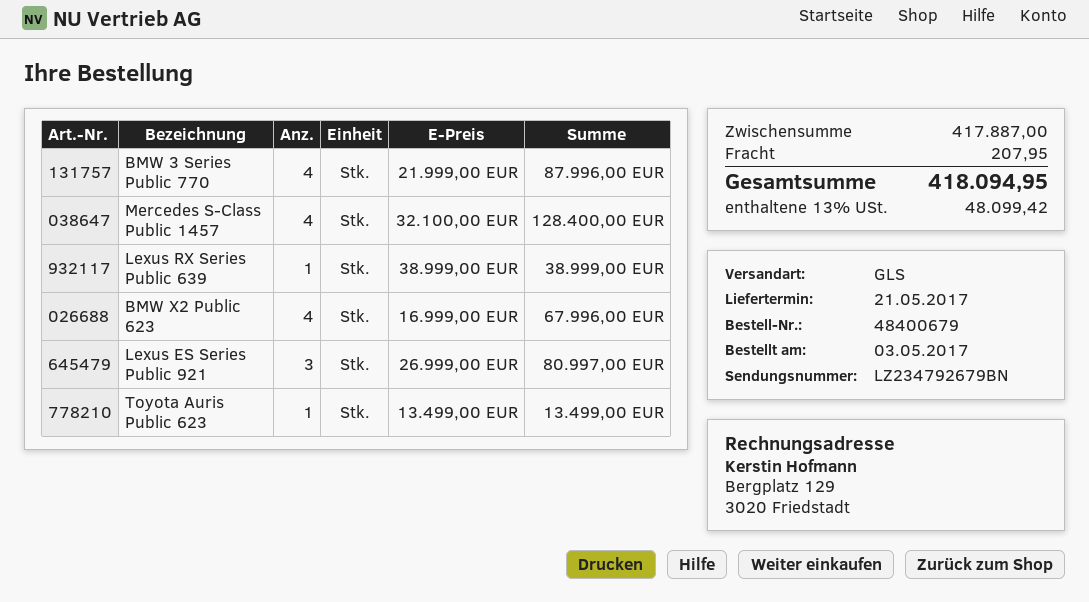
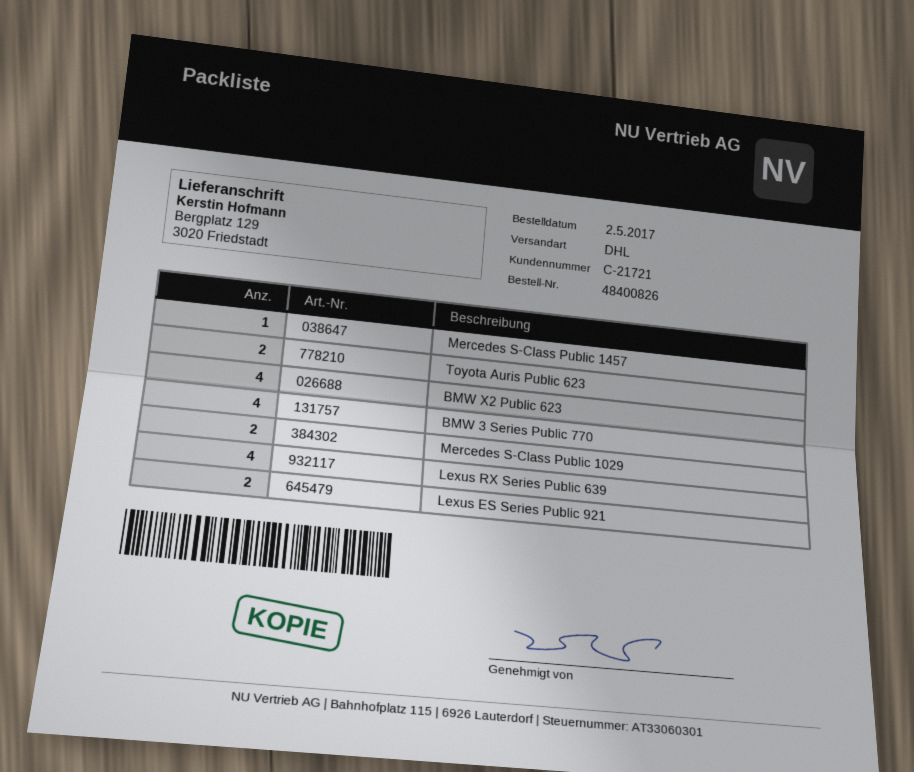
order number: 48400679 -> 48400826
order date: 2017-05-03 -> 2017-05-02
shipping method: GLS -> DHL
Mercedes S-Class Public 1457: 4 -> 1
Lexus RX Series Public 639: 1 -> 4
Lexus ES Series Public 921: 3 -> 2
Toyota Auris Public 623: 1 -> 2
Mercedes S-Class Public 1029: none -> 2

